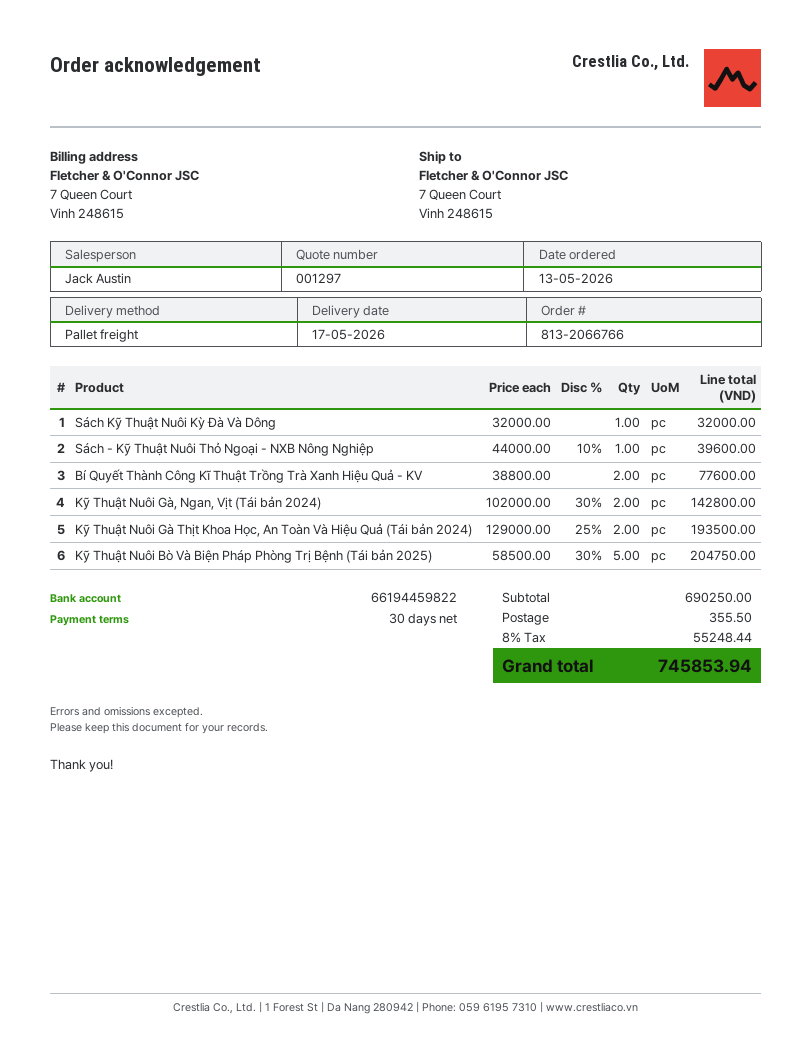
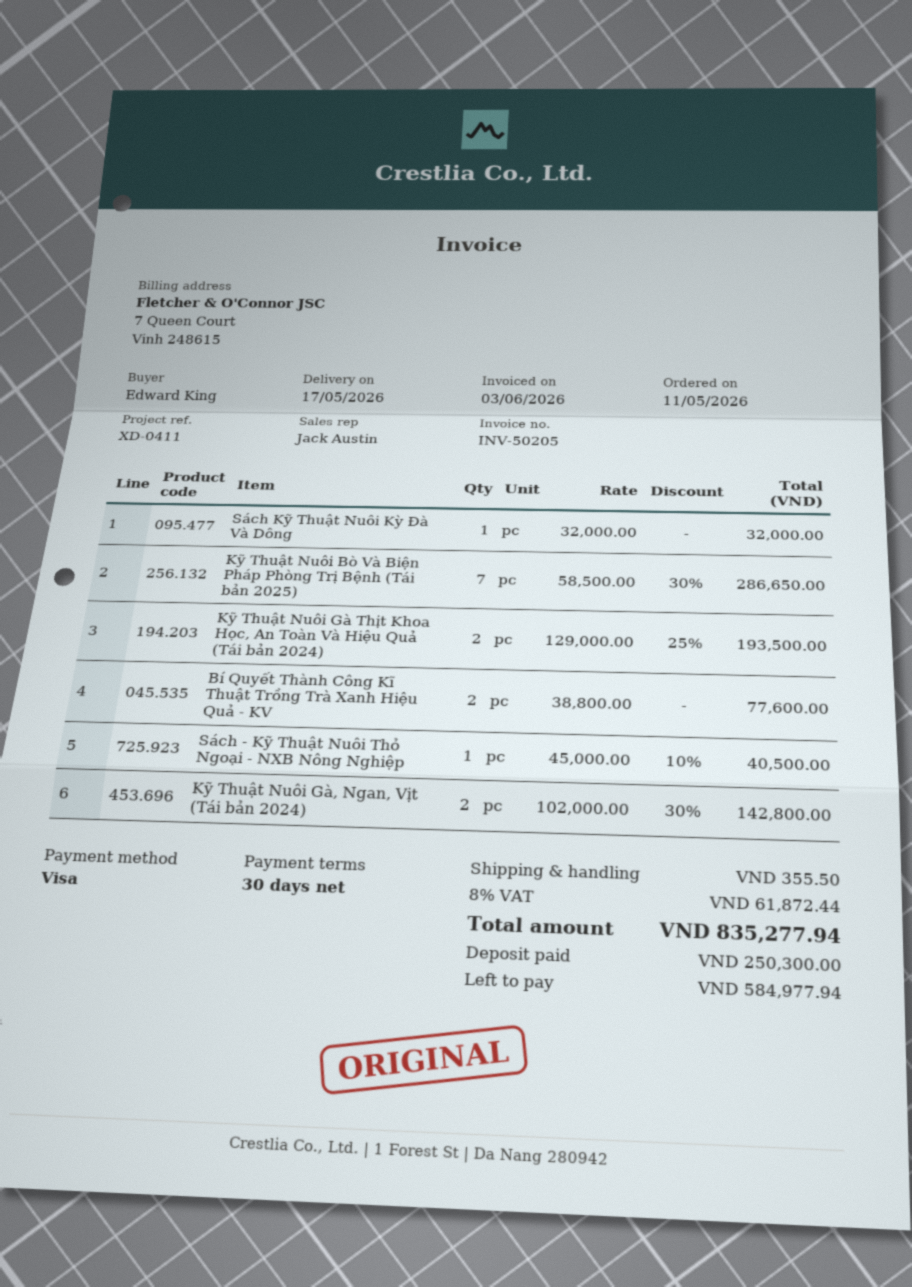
order date: 2026-05-13 -> 2026-05-11
Sách - Kỹ Thuật Nuôi Thỏ Ngoại - NXB Nông Nghiệp: 1 x 44000.00 - 10% = 39600.00 -> 1 x 45000.00 - 10% = 40500.00
Kỹ Thuật Nuôi Bò Và Biện Pháp Phòng Trị Bệnh (Tái bản 2025): 5 x 58500.00 - 30% = 204750.00 -> 7 x 58500.00 - 30% = 286650.00
tax: 8% = 55248.44 -> 8% = 61872.44
total: 745853.94 -> 835277.94

